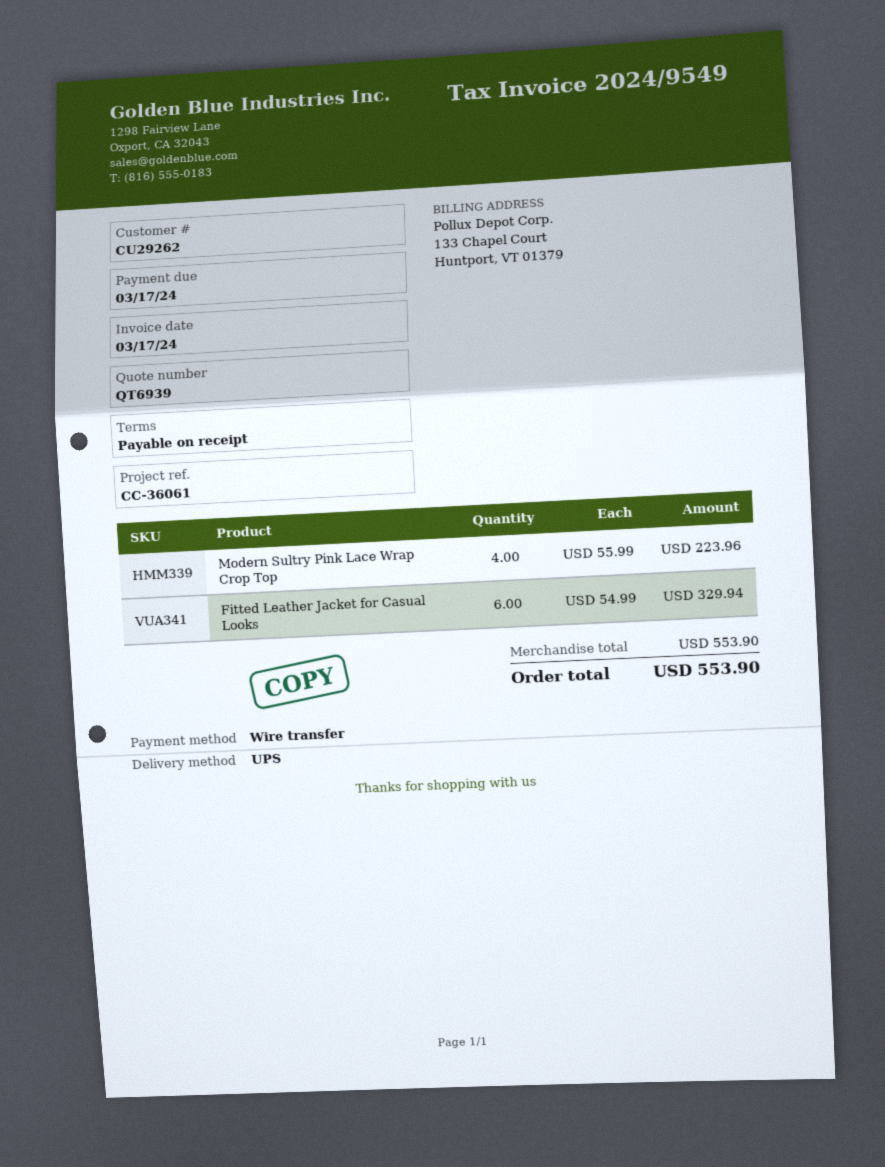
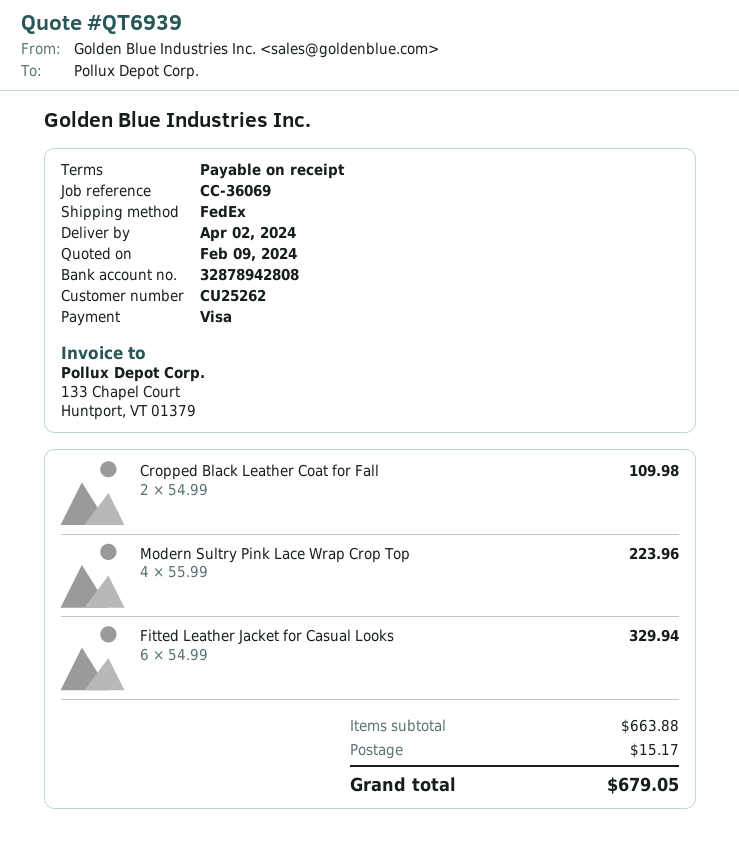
customer number: CU29262 -> CU25262
reference: CC-36061 -> CC-36069
payment method: bank transfer -> Visa
shipping method: UPS -> FedEx
Cropped Black Leather Coat for Fall: none -> 2 x 54.99 = 109.98
subtotal: 553.90 -> 663.88
shipping: none -> 15.17
total: 553.90 -> 679.05

